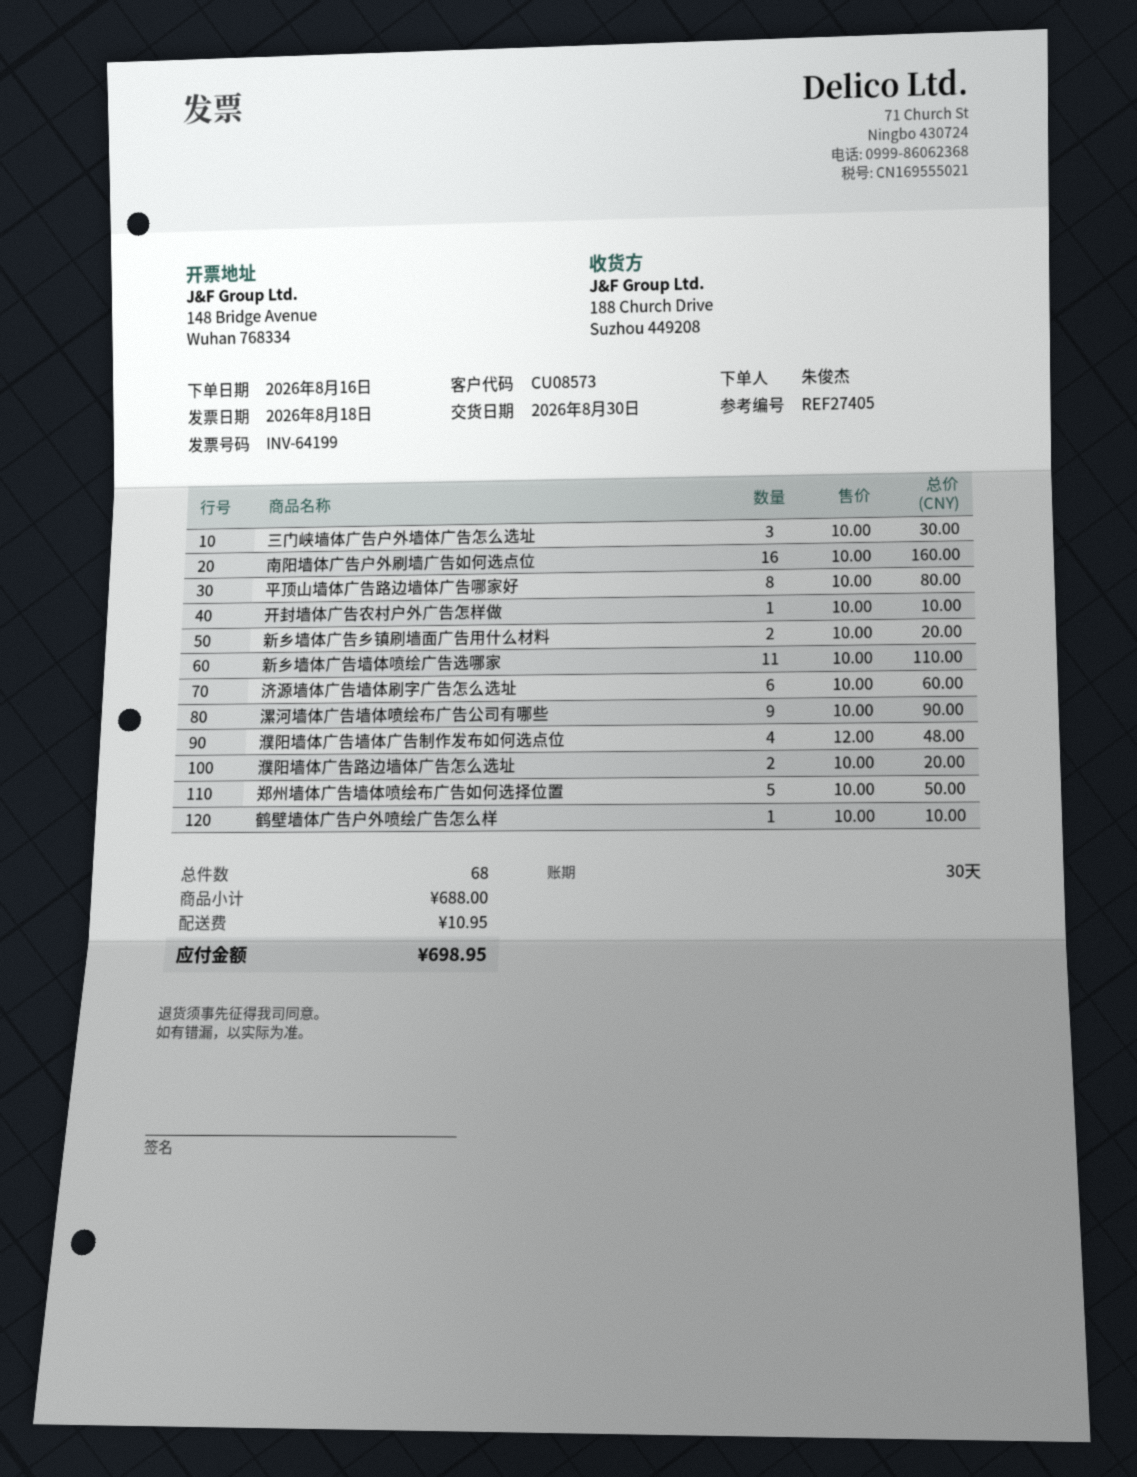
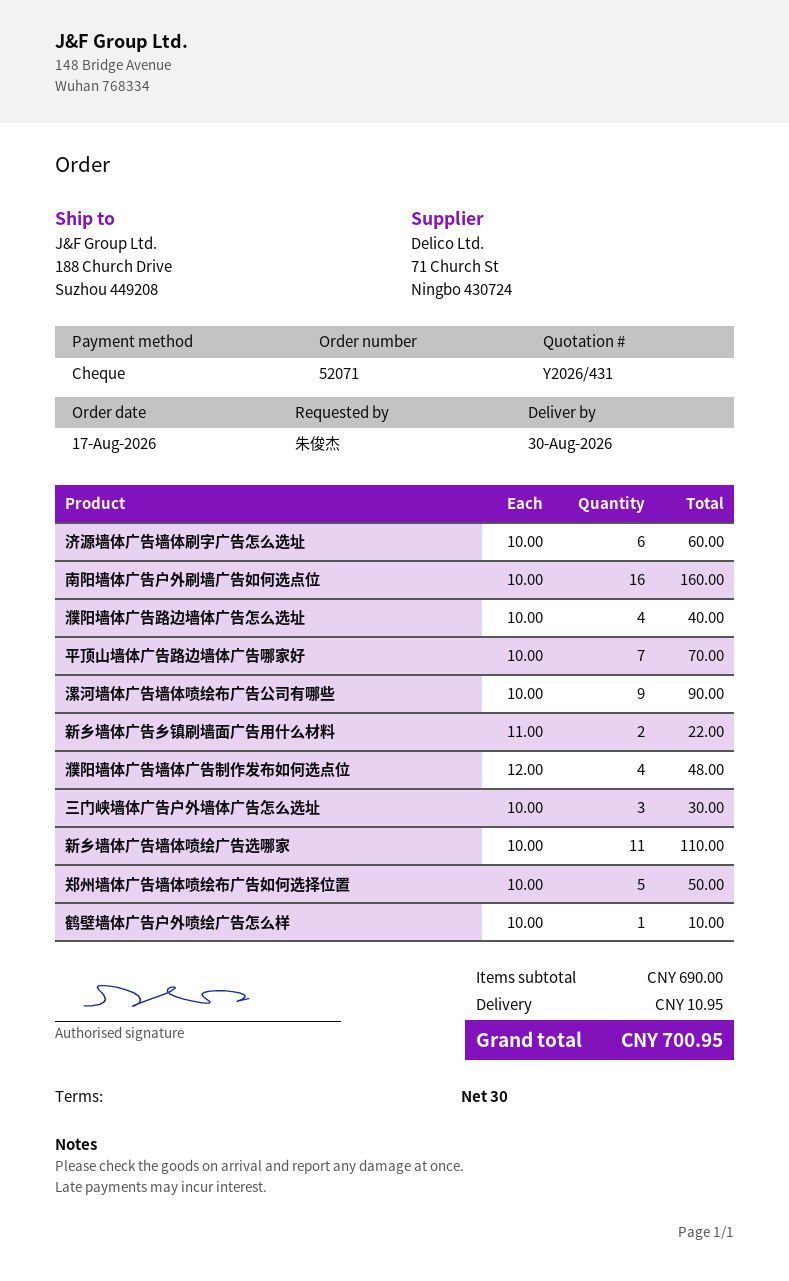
order date: 2026-08-16 -> 2026-08-17
平顶山墙体广告路边墙体广告哪家好: 8 x 10.00 = 80.00 -> 7 x 10.00 = 70.00
开封墙体广告农村户外广告怎样做: 1 x 10.00 = 10.00 -> none
新乡墙体广告乡镇刷墙面广告用什么材料: 2 x 10.00 = 20.00 -> 2 x 11.00 = 22.00
濮阳墙体广告路边墙体广告怎么选址: 2 x 10.00 = 20.00 -> 4 x 10.00 = 40.00
subtotal: 688.00 -> 690.00
total: 698.95 -> 700.95

